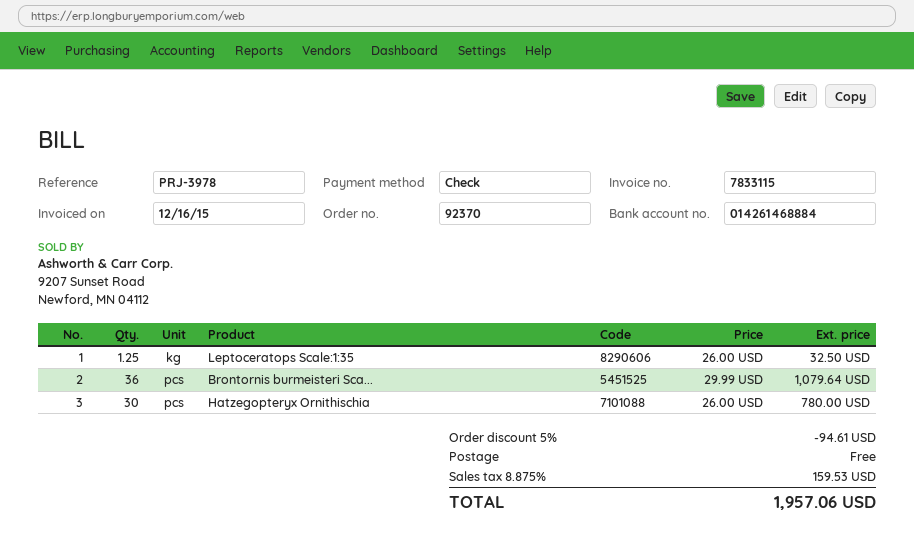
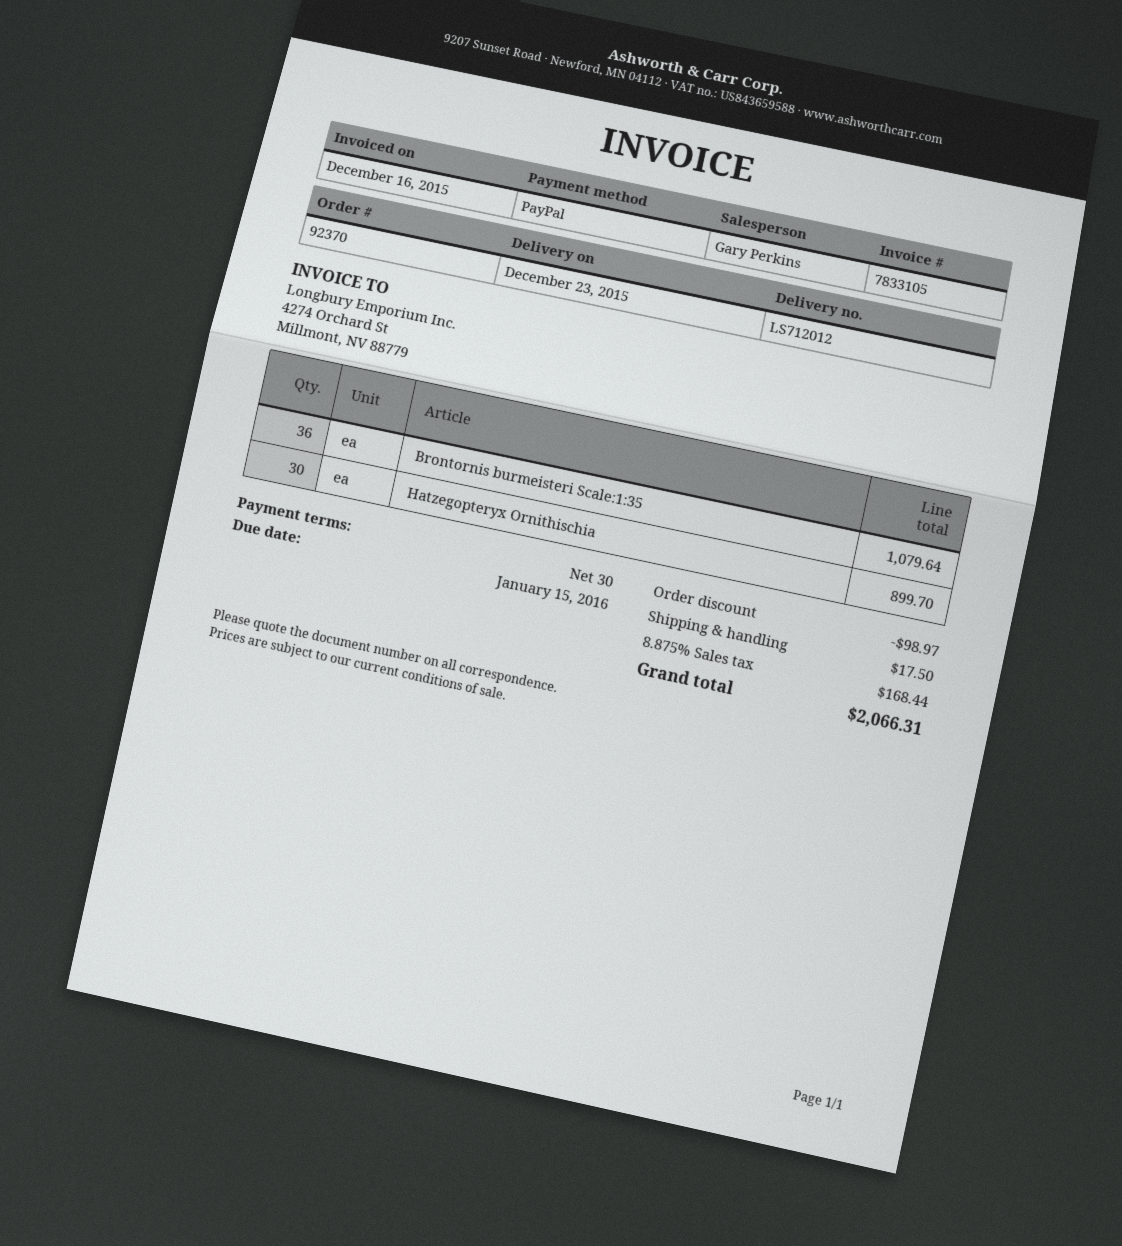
invoice number: 7833115 -> 7833105
payment method: cheque -> PayPal
Leptoceratops Scale:1:35: 1.25 for 32.50 -> none
Hatzegopteryx Ornithischia: 30 for 780.00 -> 30 for 899.70
discount: 94.61 -> 98.97
shipping: 0.00 -> 17.50
tax: 8.875% = 159.53 -> 8.875% = 168.44
total: 1957.06 -> 2066.31

